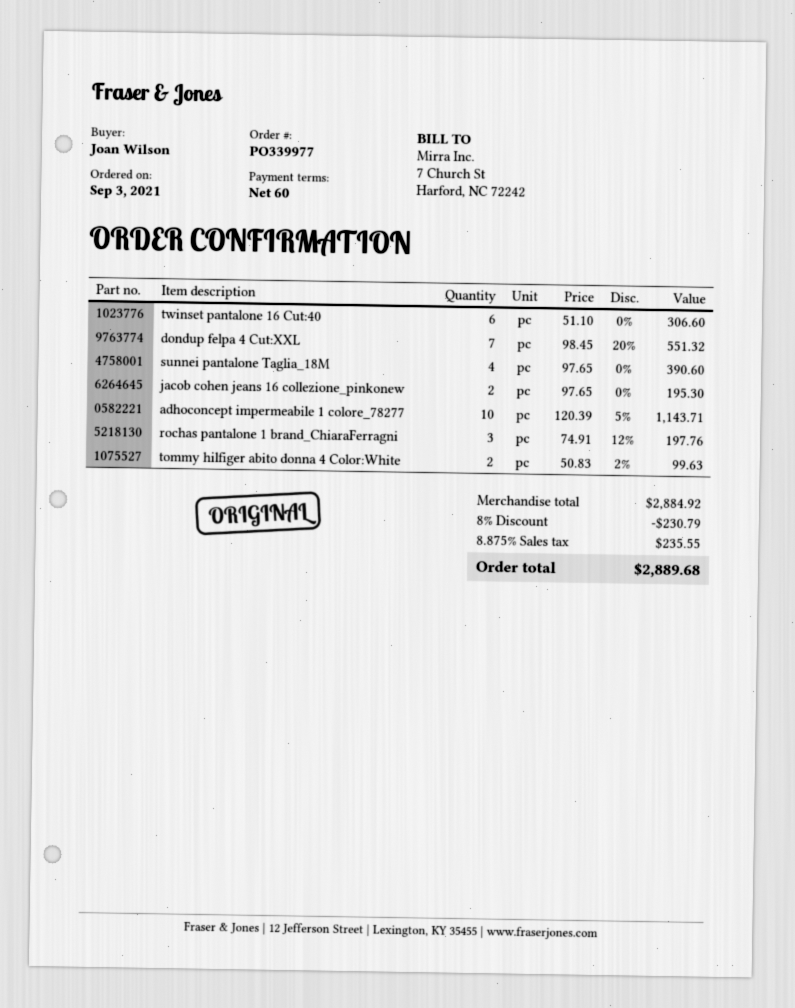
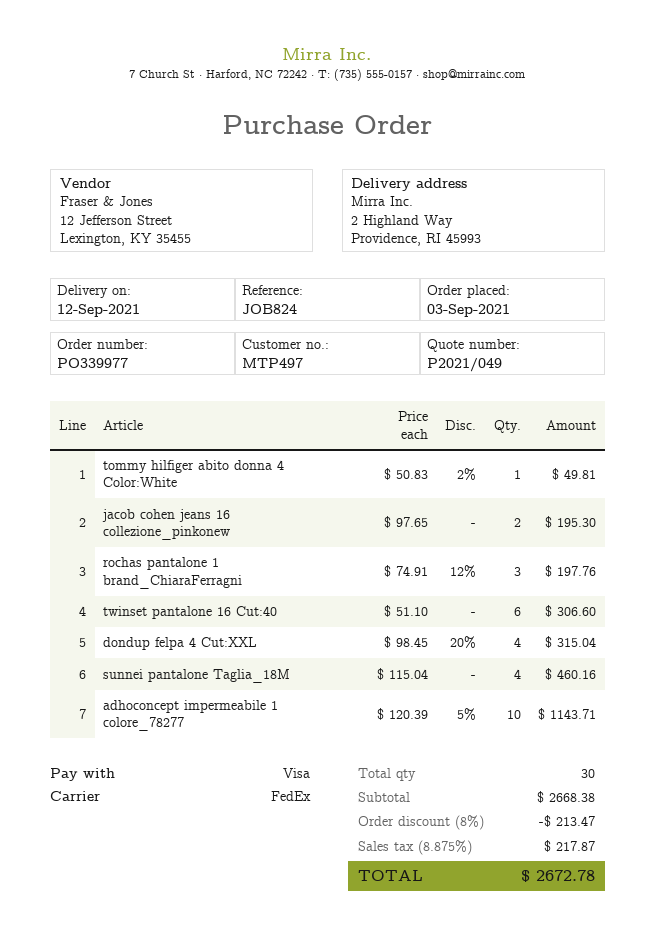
dondup felpa 4 Cut:XXL: 7 x 98.45 - 20% = 551.32 -> 4 x 98.45 - 20% = 315.04
sunnei pantalone Taglia_18M: 4 x 97.65 = 390.60 -> 4 x 115.04 = 460.16
tommy hilfiger abito donna 4 Color:White: 2 x 50.83 - 2% = 99.63 -> 1 x 50.83 - 2% = 49.81
subtotal: 2884.92 -> 2668.38
discount: 8% = 230.79 -> 8% = 213.47
tax: 8.875% = 235.55 -> 8.875% = 217.87
total: 2889.68 -> 2672.78

